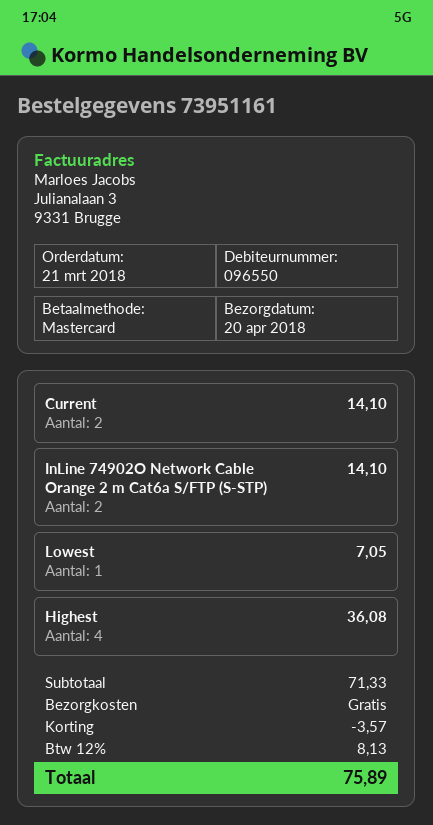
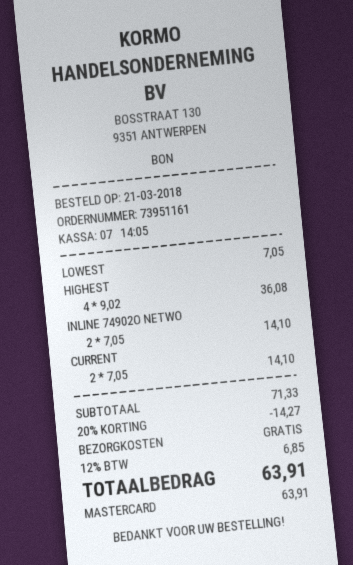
discount: 3.57 -> 14.27
tax: 12% = 8.13 -> 12% = 6.85
total: 75.89 -> 63.91

